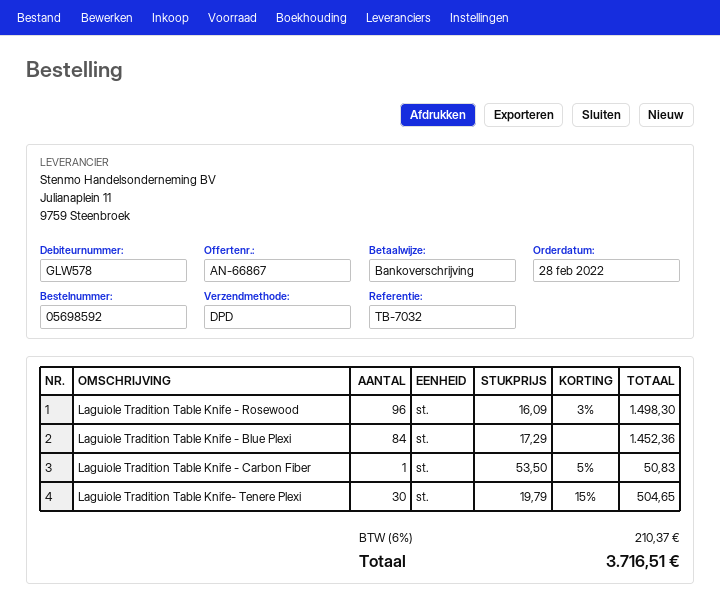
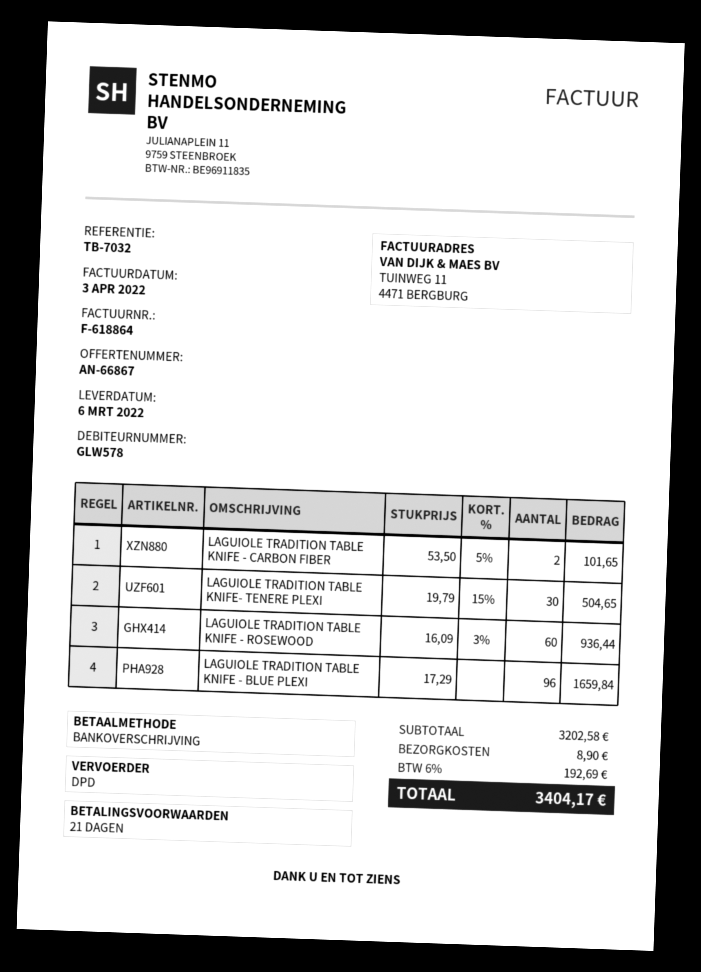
Laguiole Tradition Table Knife - Rosewood: 96 x 16.09 - 3% = 1498.30 -> 60 x 16.09 - 3% = 936.44
Laguiole Tradition Table Knife - Blue Plexi: 84 x 17.29 = 1452.36 -> 96 x 17.29 = 1659.84
Laguiole Tradition Table Knife - Carbon Fiber: 1 x 53.50 - 5% = 50.83 -> 2 x 53.50 - 5% = 101.65
shipping: none -> 8.90
tax: 6% = 210.37 -> 6% = 192.69
total: 3716.51 -> 3404.17

